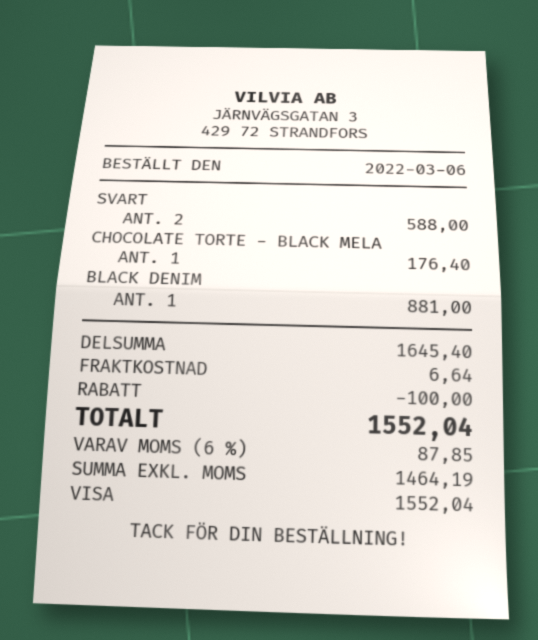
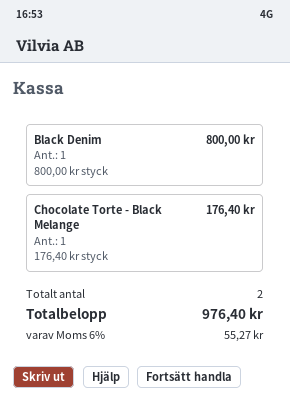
SVART: 2 for 588.00 -> none
BLACK DENIM: 1 for 881.00 -> 1 for 800.00
discount: 100.00 -> none
shipping: 6.64 -> none
tax: 6% = 87.85 -> 6% = 55.27
total: 1552.04 -> 976.40

